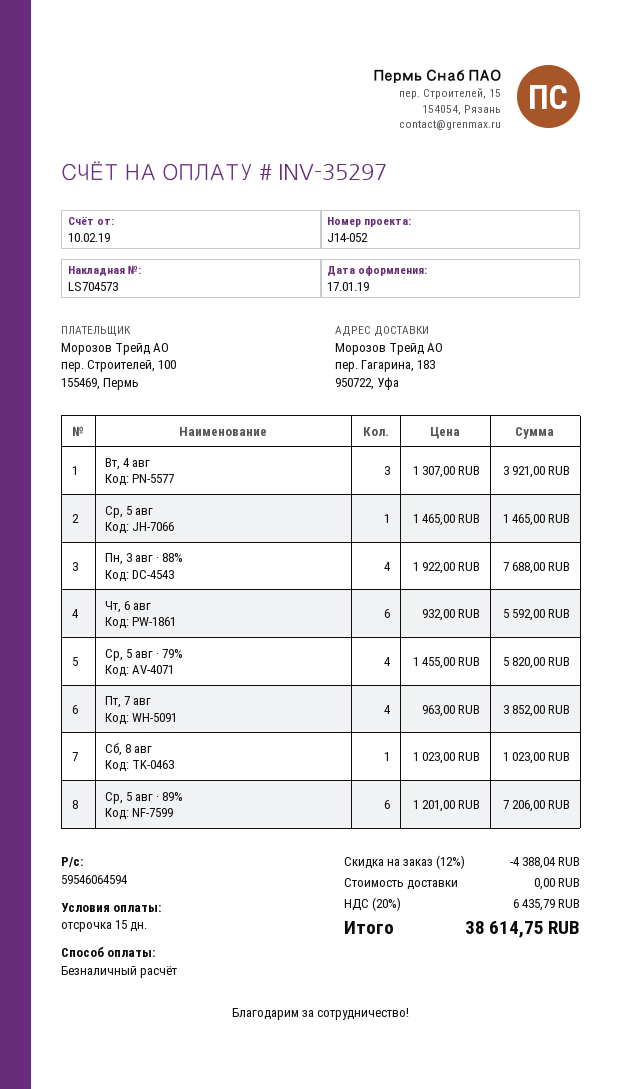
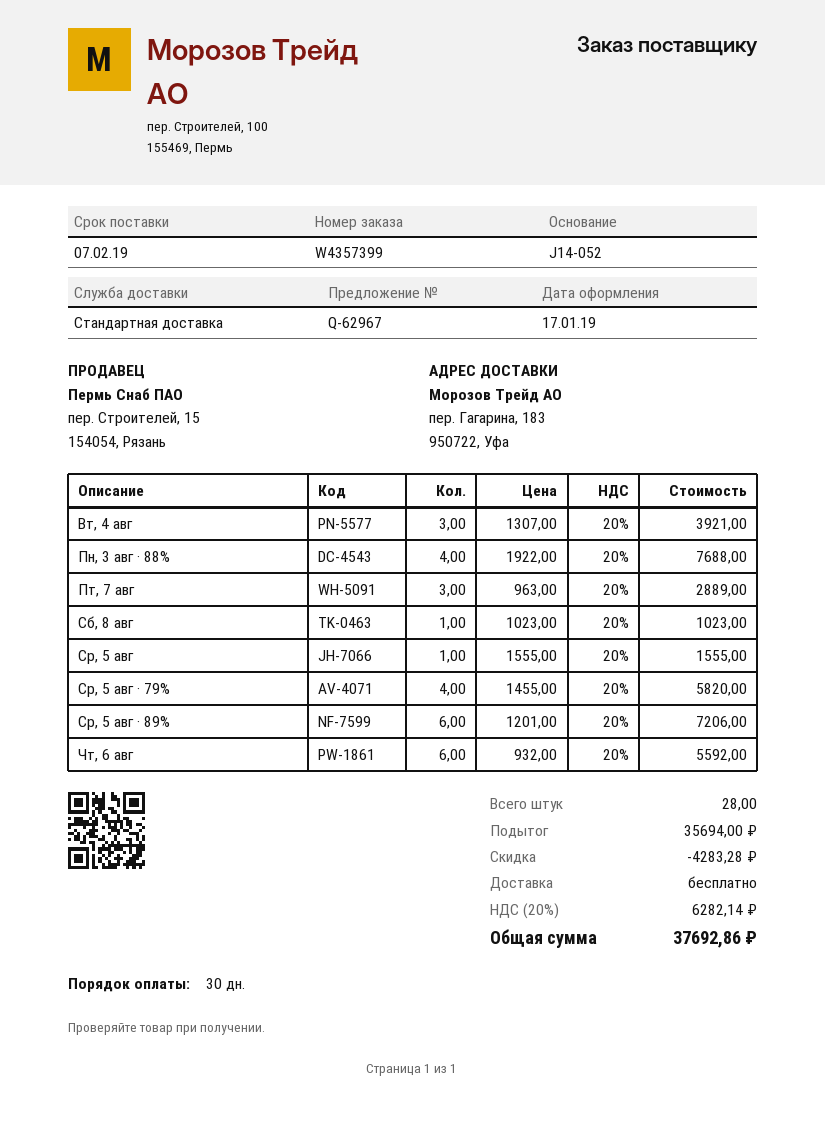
payment terms: 15 days -> 30 days
Ср, 5 авг: 1 x 1465.00 = 1465.00 -> 1 x 1555.00 = 1555.00
Пт, 7 авг: 4 x 963.00 = 3852.00 -> 3 x 963.00 = 2889.00
discount: 4388.04 -> 4283.28
tax: 20% = 6435.79 -> 20% = 6282.14
total: 38614.75 -> 37692.86

